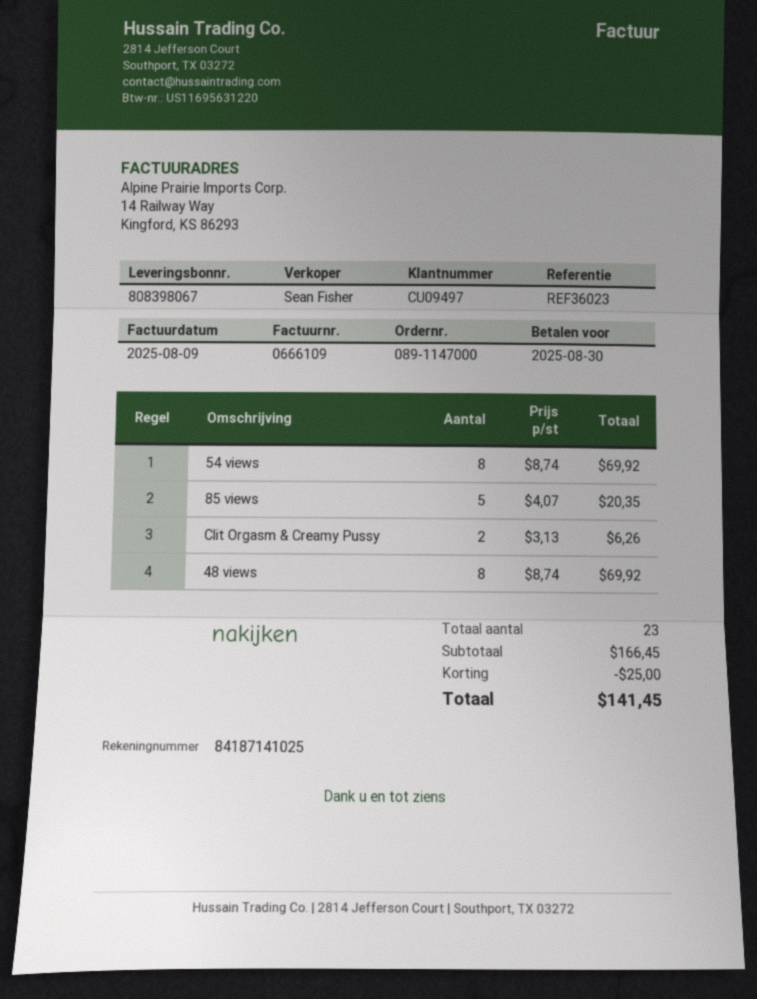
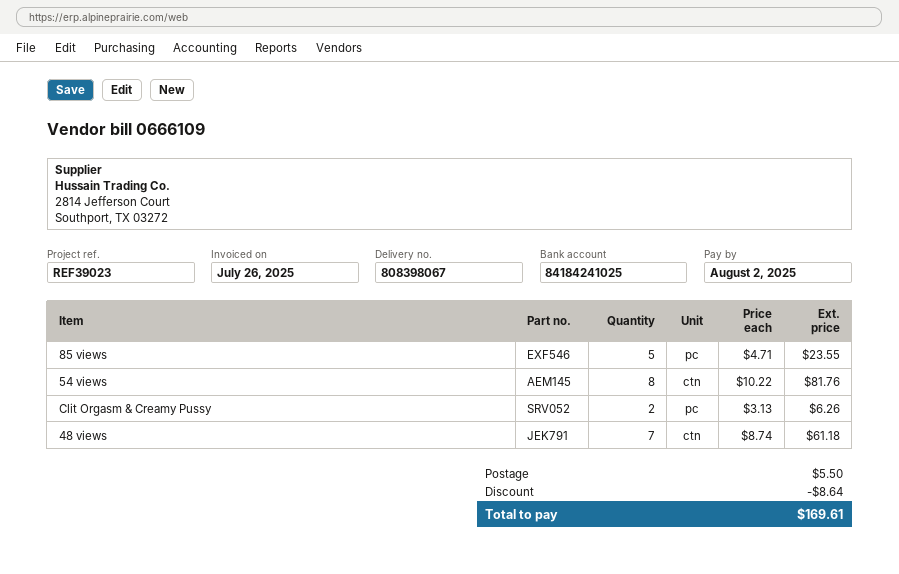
invoice date: 2025-08-09 -> 2025-07-26
due date: 2025-08-30 -> 2025-08-02
reference: REF36023 -> REF39023
bank account: 84187141025 -> 84184241025
54 views: 8 x 8.74 = 69.92 -> 8 x 10.22 = 81.76
85 views: 5 x 4.07 = 20.35 -> 5 x 4.71 = 23.55
48 views: 8 x 8.74 = 69.92 -> 7 x 8.74 = 61.18
discount: 25.00 -> 8.64
shipping: none -> 5.50
total: 141.45 -> 169.61

